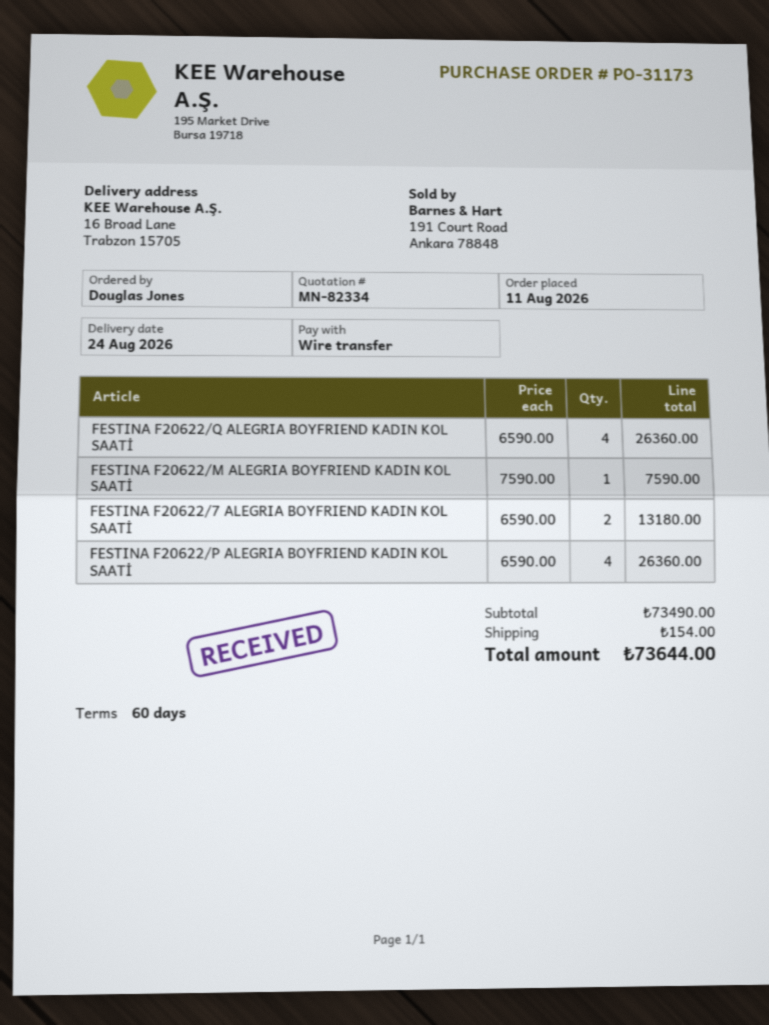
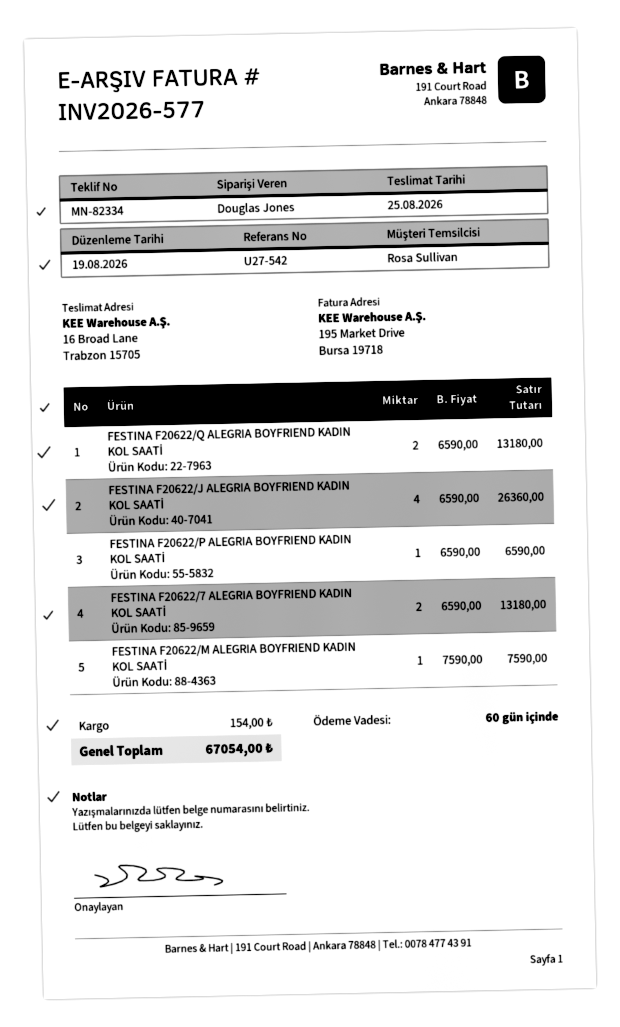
delivery date: 2026-08-24 -> 2026-08-25
FESTINA F20622/Q ALEGRIA BOYFRIEND KADIN KOL SAATİ: 4 x 6590.00 = 26360.00 -> 2 x 6590.00 = 13180.00
FESTINA F20622/P ALEGRIA BOYFRIEND KADIN KOL SAATİ: 4 x 6590.00 = 26360.00 -> 1 x 6590.00 = 6590.00
FESTINA F20622/J ALEGRIA BOYFRIEND KADIN KOL SAATİ: none -> 4 x 6590.00 = 26360.00
total: 73644.00 -> 67054.00

